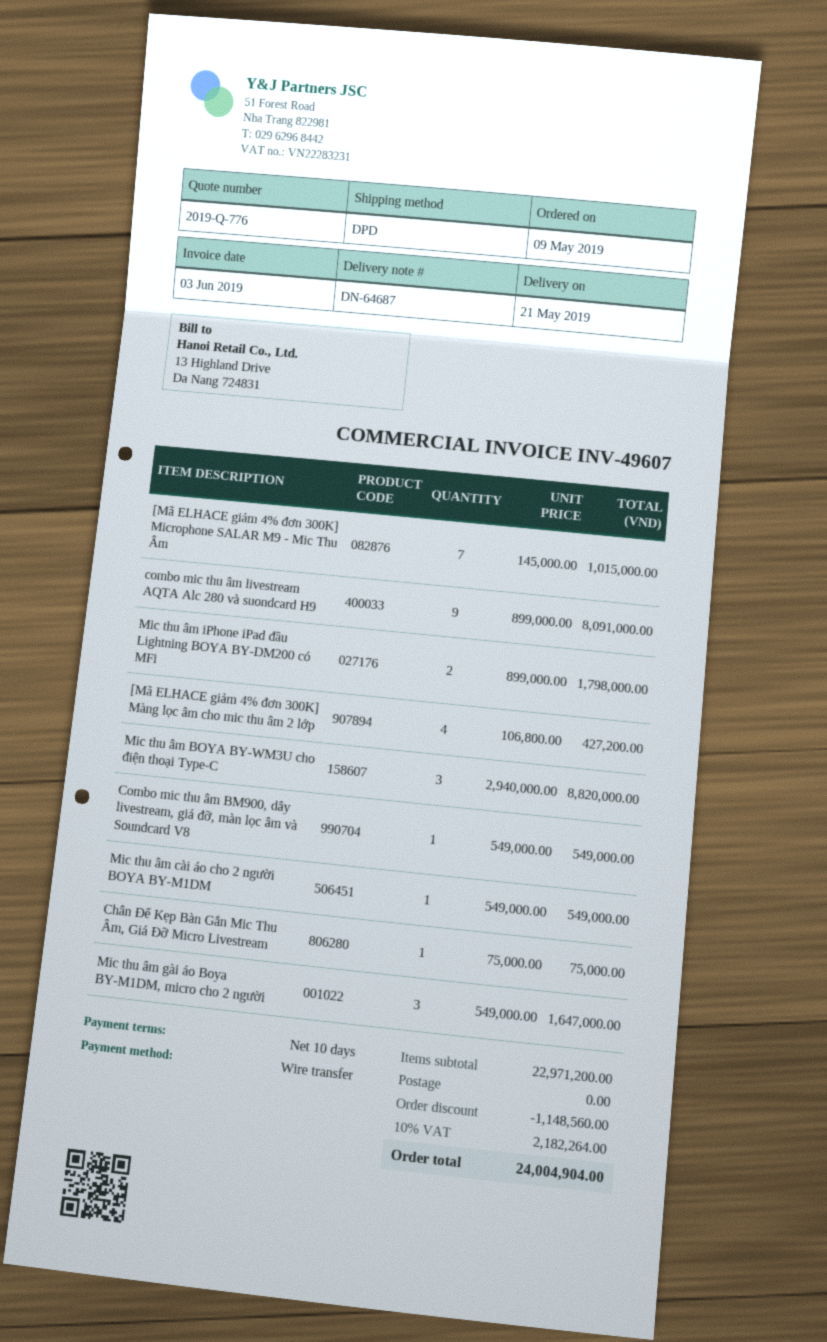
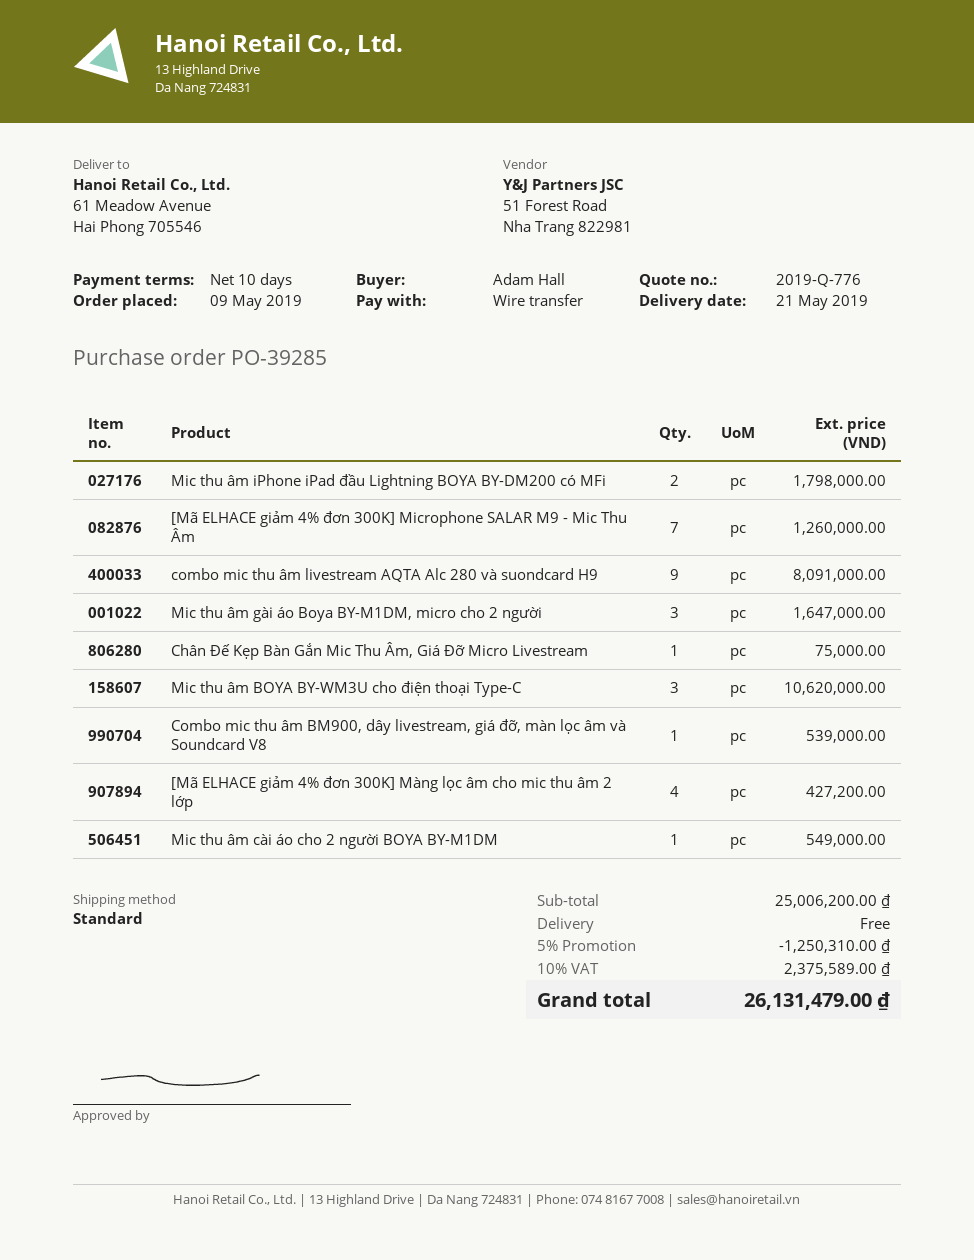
shipping method: DPD -> standard
[Mã ELHACE giảm 4% đơn 300K] Microphone SALAR M9 - Mic Thu Âm: 7 for 1015000.00 -> 7 for 1260000.00
Mic thu âm BOYA BY-WM3U cho điện thoại Type-C: 3 for 8820000.00 -> 3 for 10620000.00
Combo mic thu âm BM900, dây livestream, giá đỡ, màn lọc âm và Soundcard V8: 1 for 549000.00 -> 1 for 539000.00
subtotal: 22971200.00 -> 25006200.00
discount: 1148560.00 -> 1250310.00
tax: 10% = 2182264.00 -> 10% = 2375589.00
total: 24004904.00 -> 26131479.00

